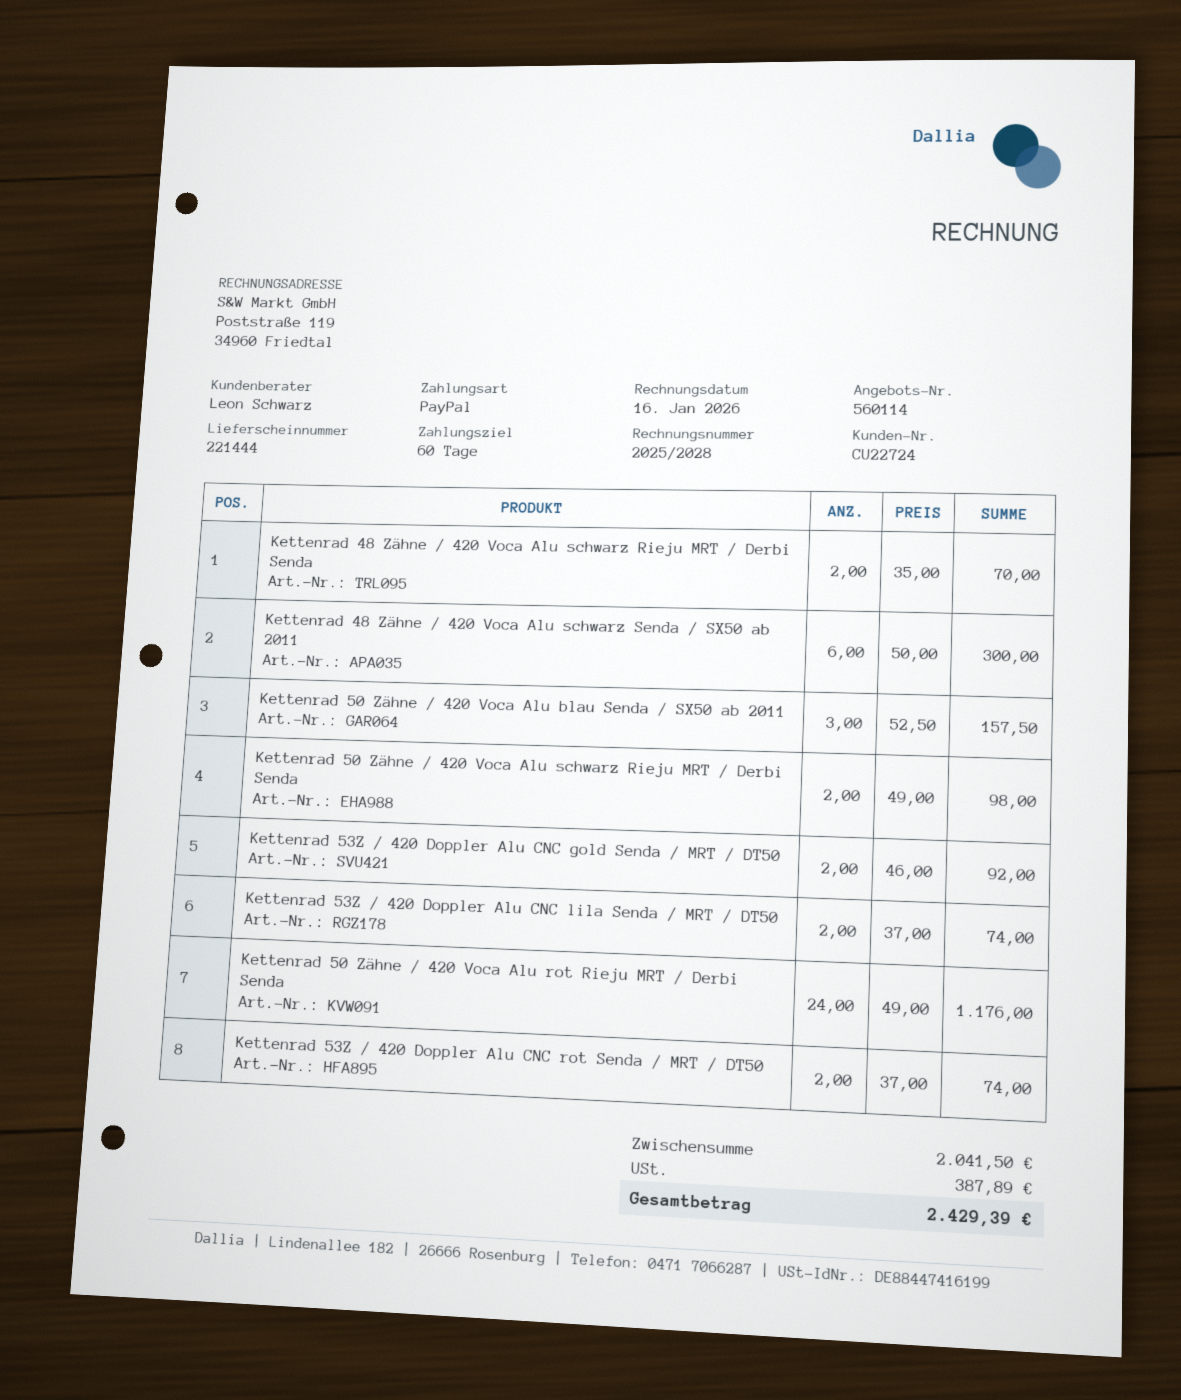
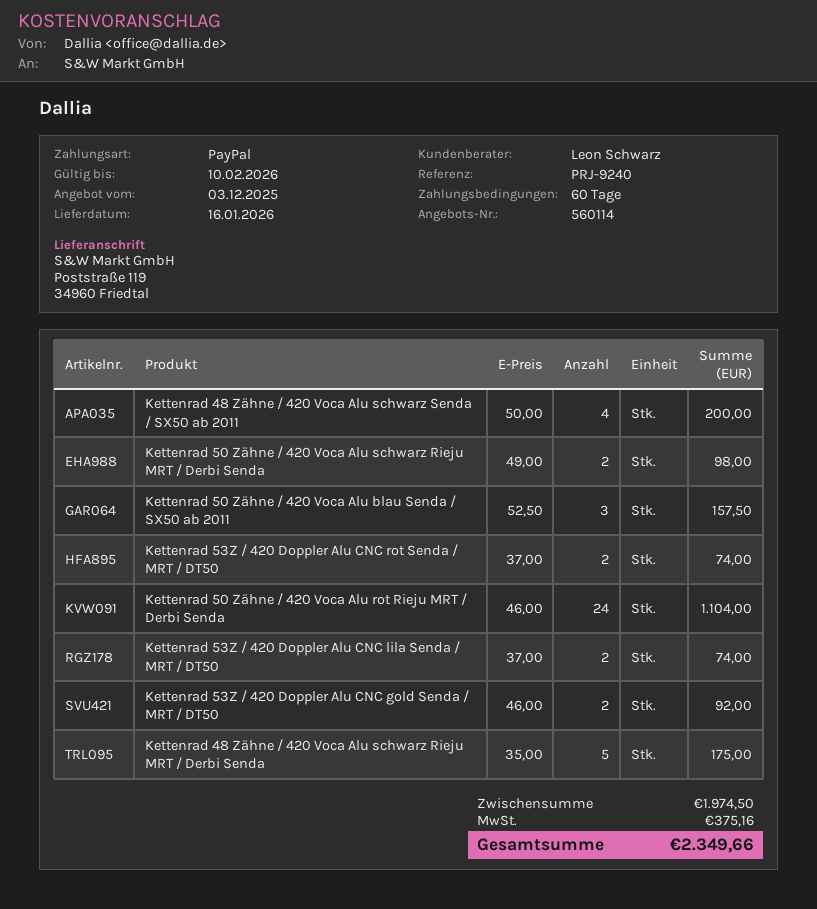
Kettenrad 48 Zähne / 420 Voca Alu schwarz Rieju MRT / Derbi Senda: 2 x 35.00 = 70.00 -> 5 x 35.00 = 175.00
Kettenrad 48 Zähne / 420 Voca Alu schwarz Senda / SX50 ab 2011: 6 x 50.00 = 300.00 -> 4 x 50.00 = 200.00
Kettenrad 50 Zähne / 420 Voca Alu rot Rieju MRT / Derbi Senda: 24 x 49.00 = 1176.00 -> 24 x 46.00 = 1104.00
subtotal: 2041.50 -> 1974.50
tax: 387.89 -> 375.16
total: 2429.39 -> 2349.66

